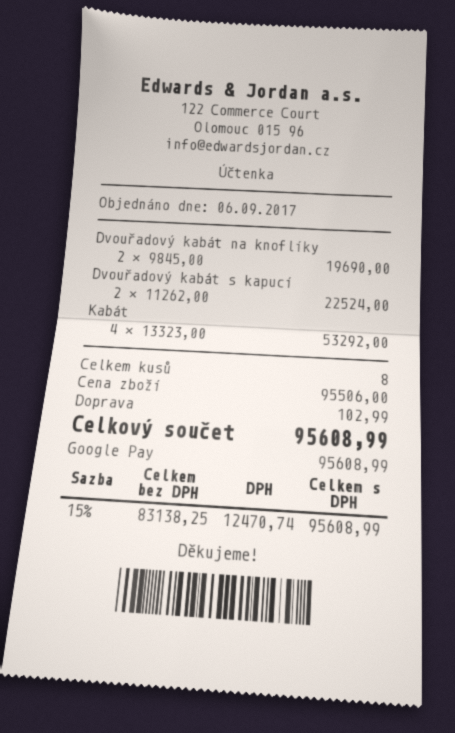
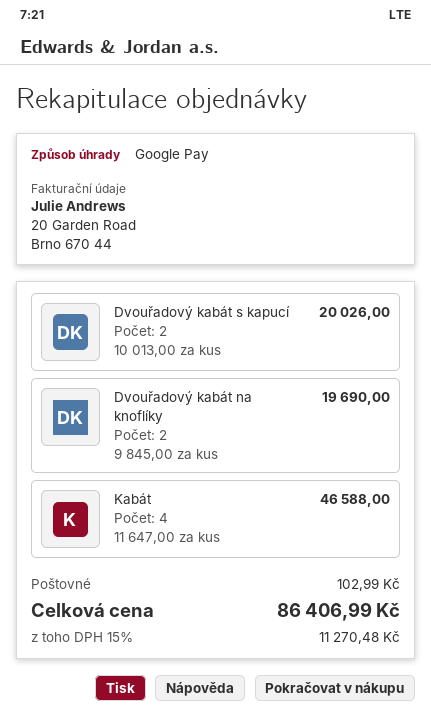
Dvouřadový kabát s kapucí: 2 x 11262.00 = 22524.00 -> 2 x 10013.00 = 20026.00
Kabát: 4 x 13323.00 = 53292.00 -> 4 x 11647.00 = 46588.00
tax: 15% = 12470.74 -> 15% = 11270.48
total: 95608.99 -> 86406.99

